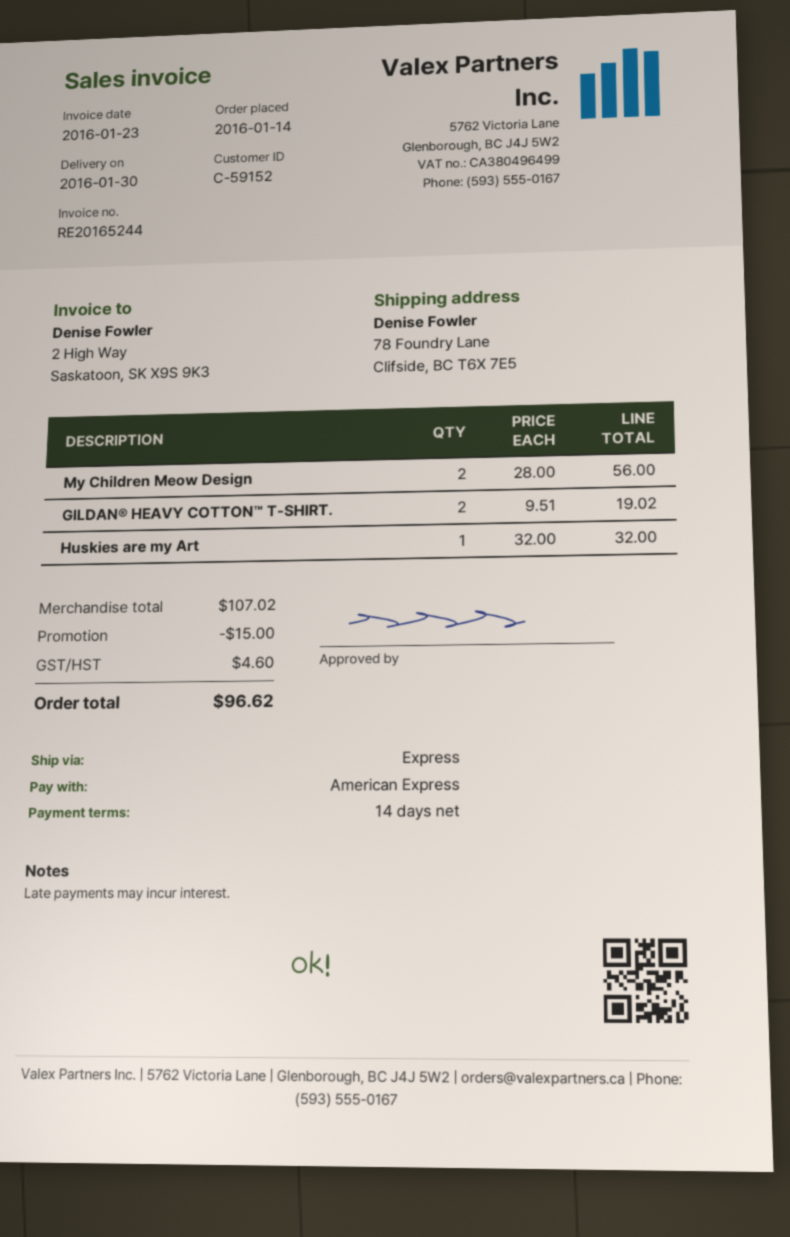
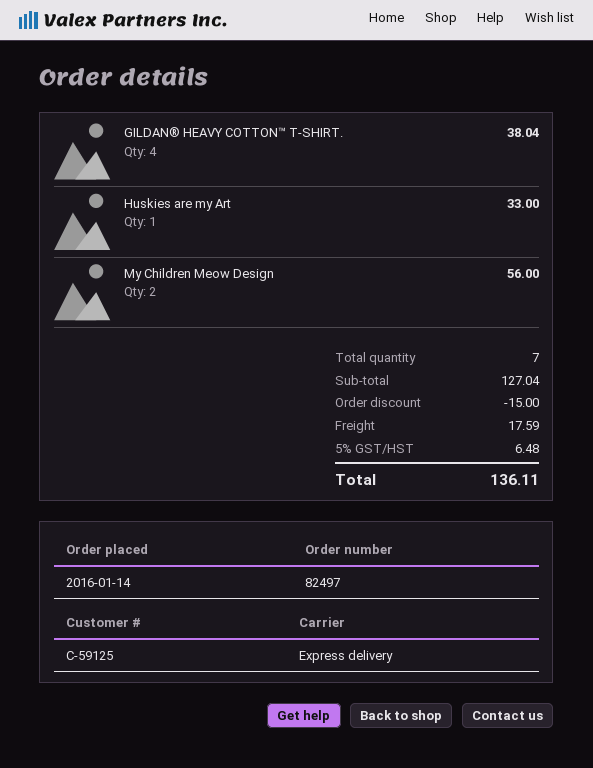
customer number: C-59152 -> C-59125
GILDAN® HEAVY COTTON™ T-SHIRT.: 2 for 19.02 -> 4 for 38.04
Huskies are my Art: 1 for 32.00 -> 1 for 33.00
subtotal: 107.02 -> 127.04
shipping: none -> 17.59
tax: 4.60 -> 6.48
total: 96.62 -> 136.11

